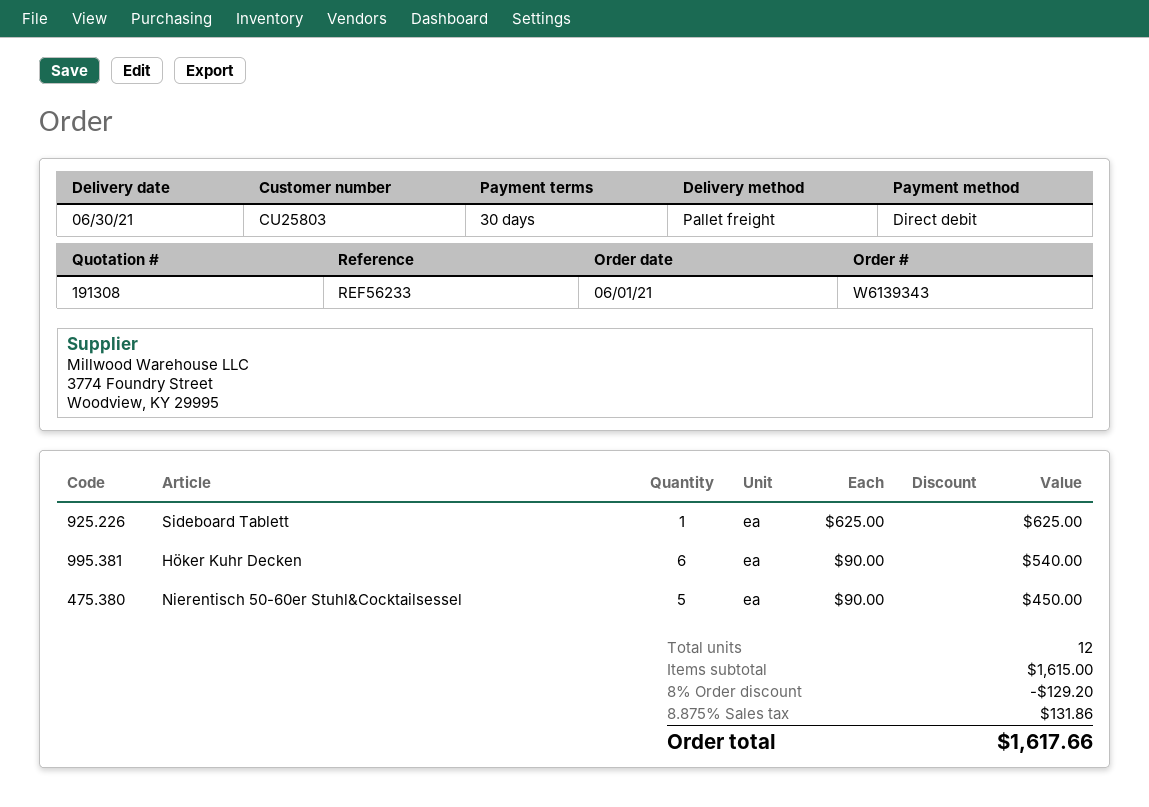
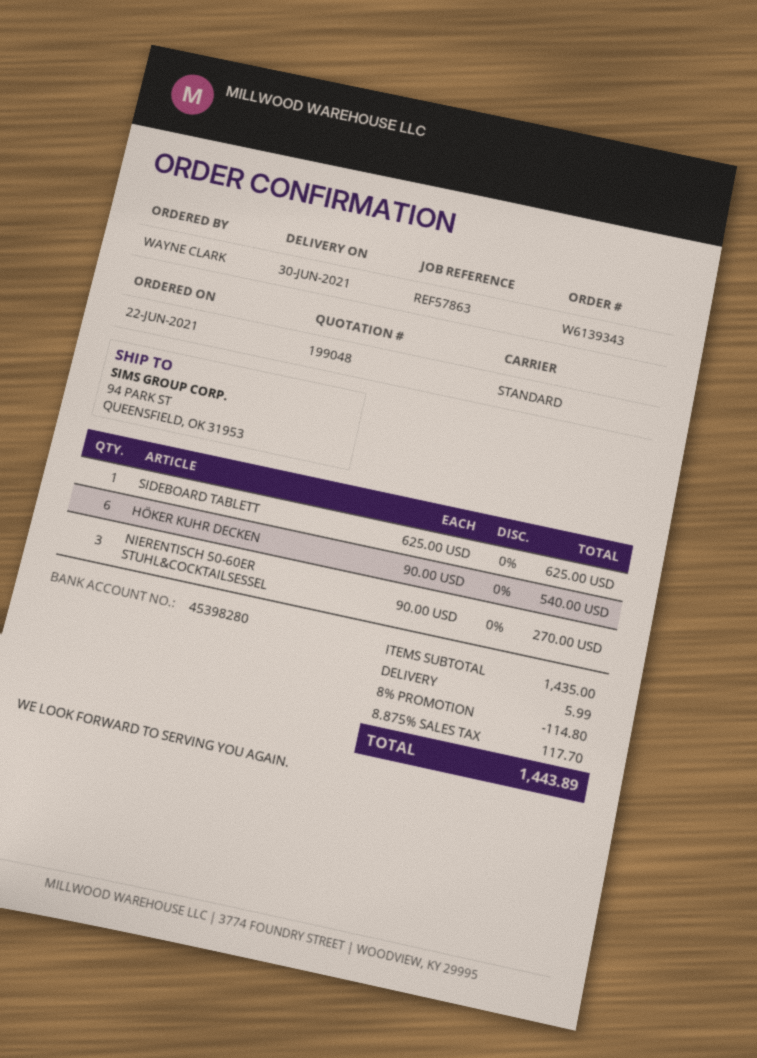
quote number: 191308 -> 199048
order date: 2021-06-01 -> 2021-06-22
reference: REF56233 -> REF57863
shipping method: pallet freight -> standard
Nierentisch 50-60er Stuhl&Cocktailsessel: 5 x 90.00 = 450.00 -> 3 x 90.00 = 270.00
subtotal: 1615.00 -> 1435.00
discount: 8% = 129.20 -> 8% = 114.80
shipping: none -> 5.99
tax: 8.875% = 131.86 -> 8.875% = 117.70
total: 1617.66 -> 1443.89

